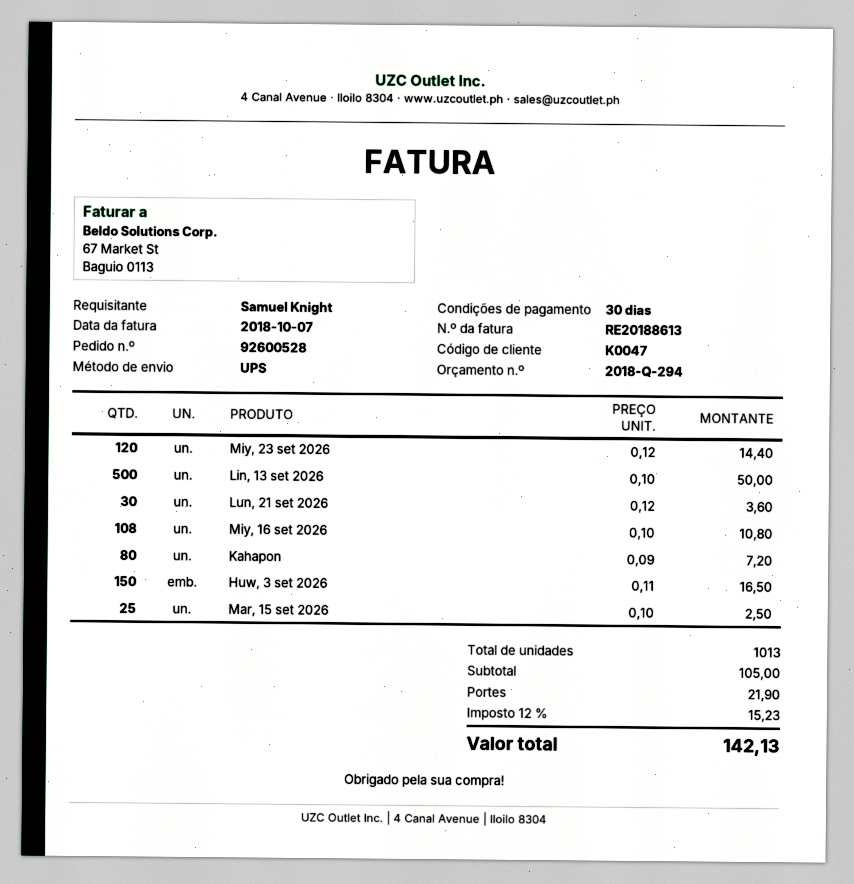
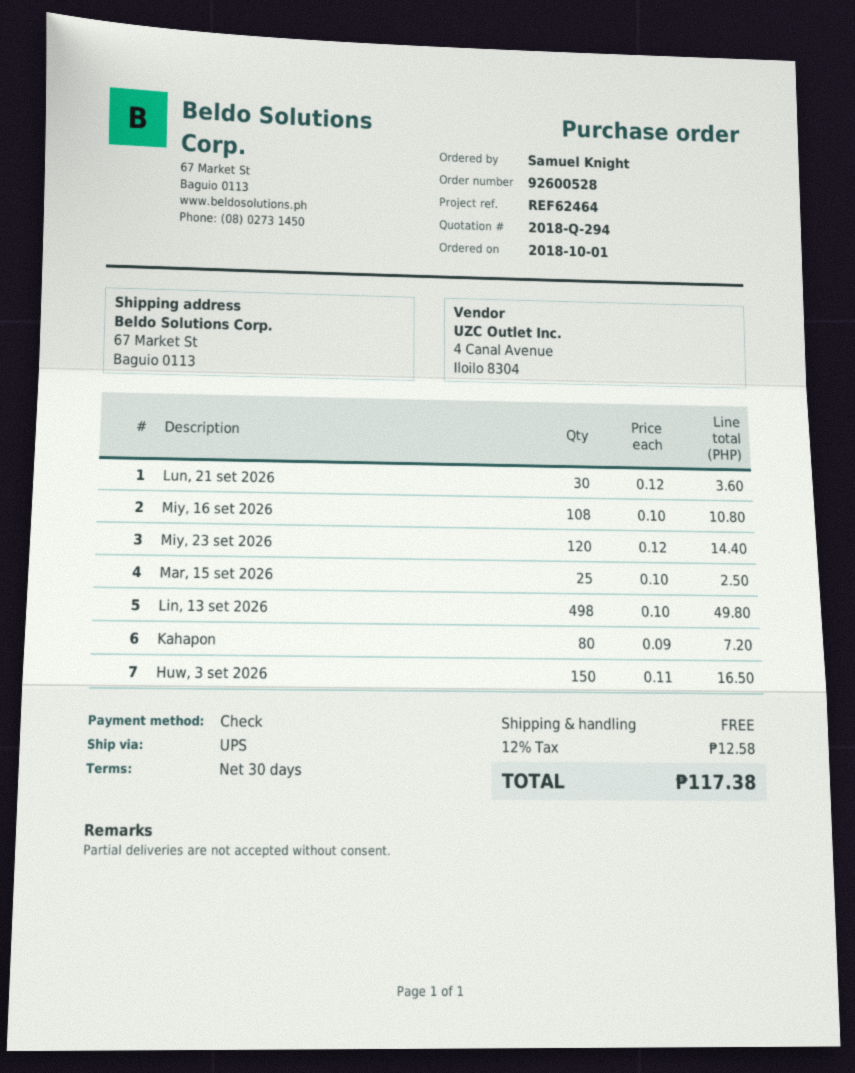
Lin, 13 set 2026: 500 x 0.10 = 50.00 -> 498 x 0.10 = 49.80
shipping: 21.90 -> 0.00
tax: 12% = 15.23 -> 12% = 12.58
total: 142.13 -> 117.38

